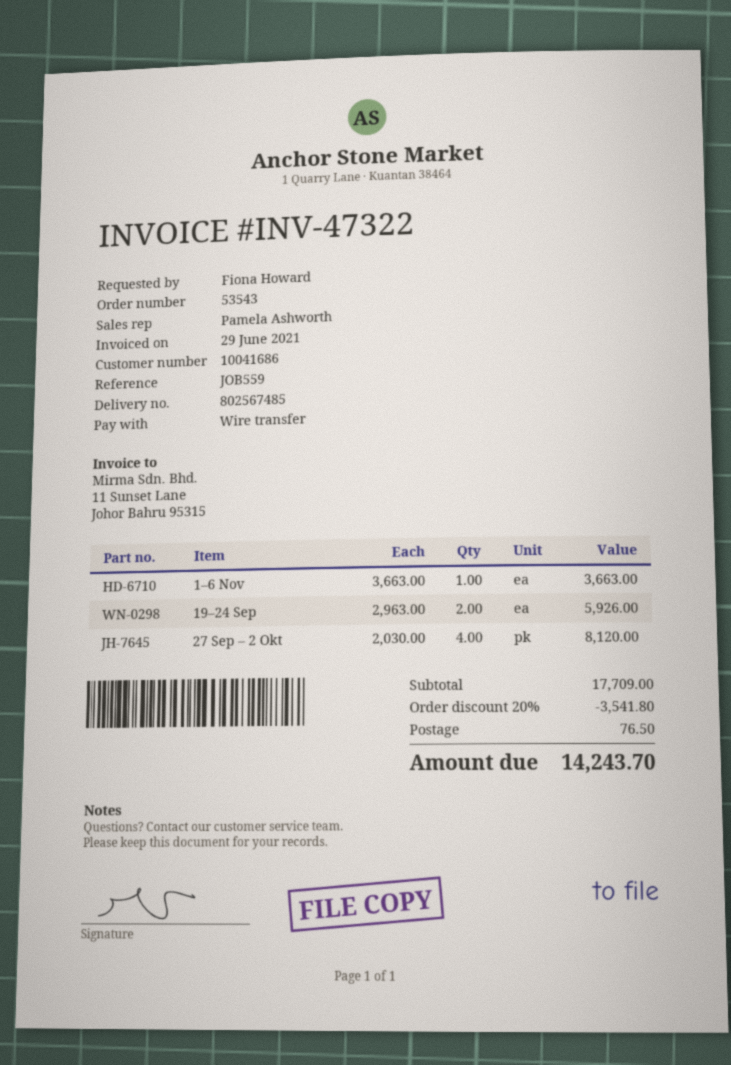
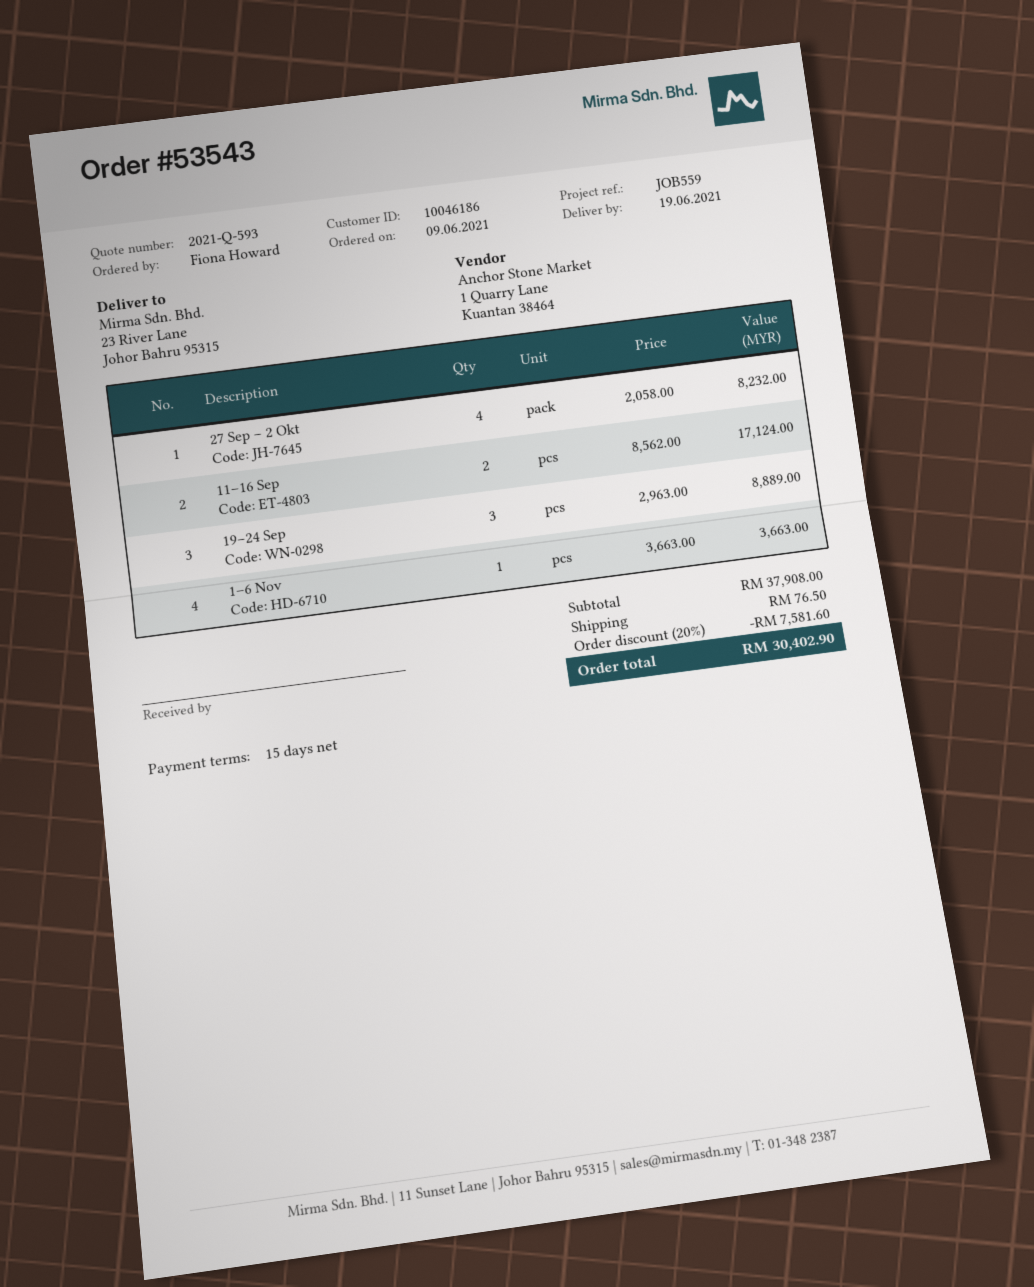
customer number: 10041686 -> 10046186
19–24 Sep: 2 x 2963.00 = 5926.00 -> 3 x 2963.00 = 8889.00
27 Sep – 2 Okt: 4 x 2030.00 = 8120.00 -> 4 x 2058.00 = 8232.00
11–16 Sep: none -> 2 x 8562.00 = 17124.00
subtotal: 17709.00 -> 37908.00
discount: 20% = 3541.80 -> 20% = 7581.60
total: 14243.70 -> 30402.90

